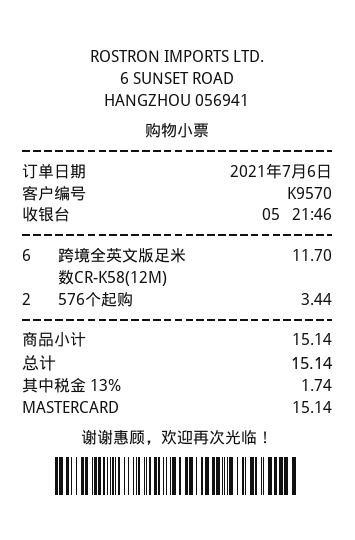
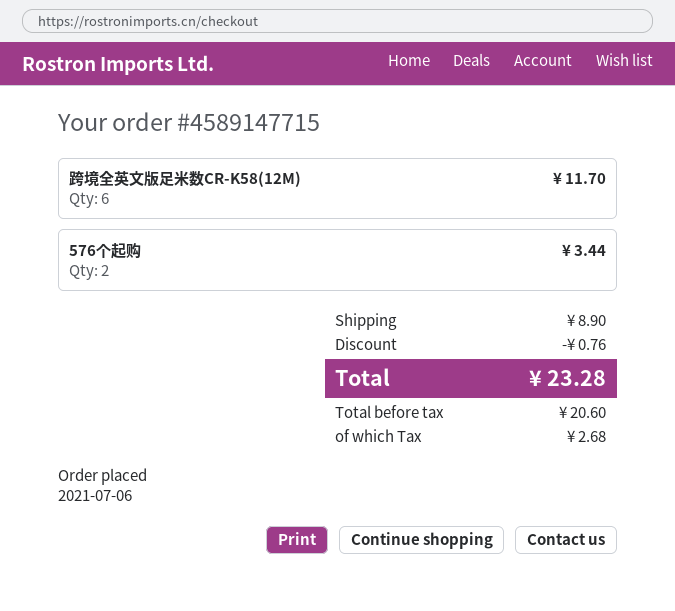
discount: none -> 0.76
shipping: none -> 8.90
tax: 1.74 -> 2.68
total: 15.14 -> 23.28

